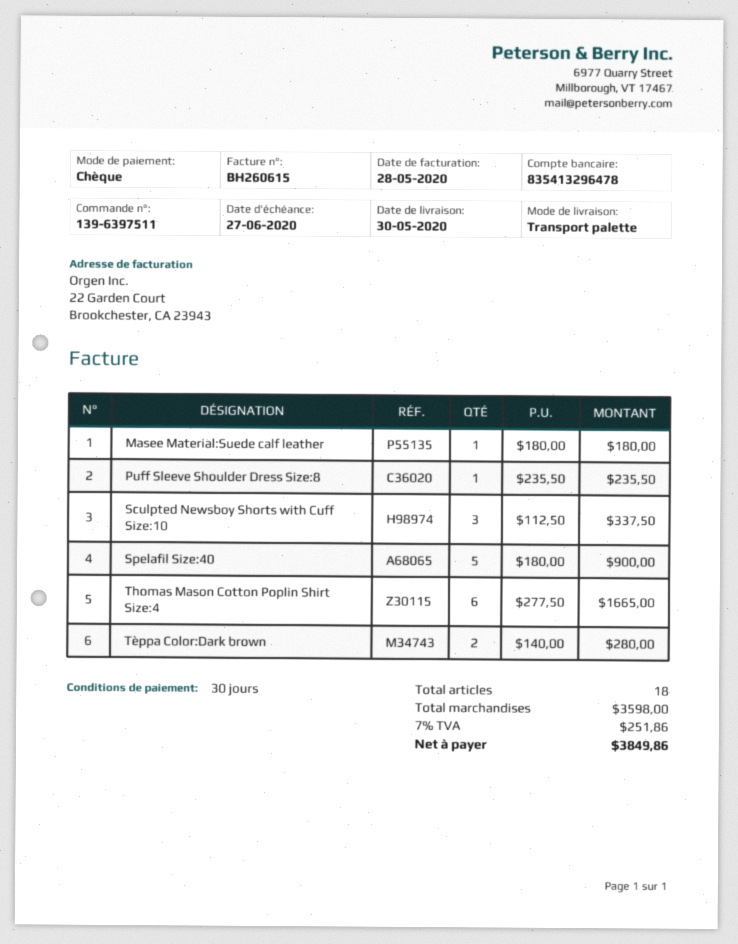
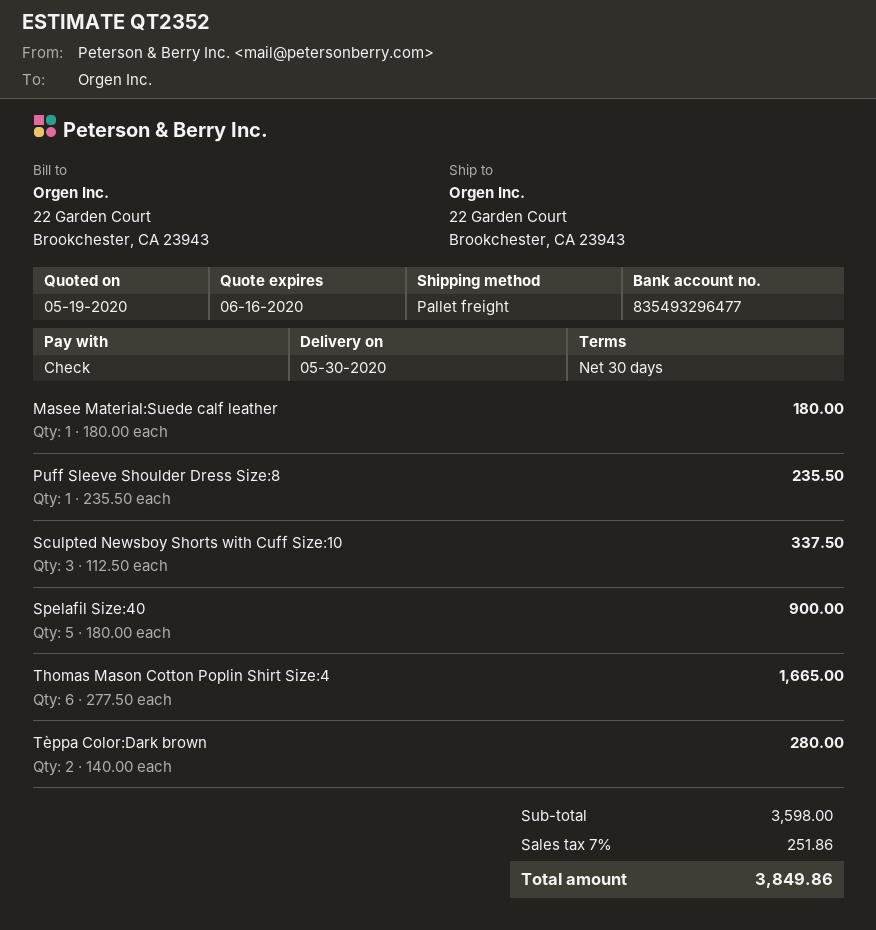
bank account: 835413296478 -> 835493296477

